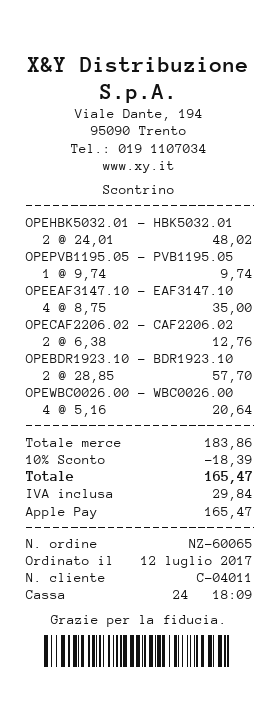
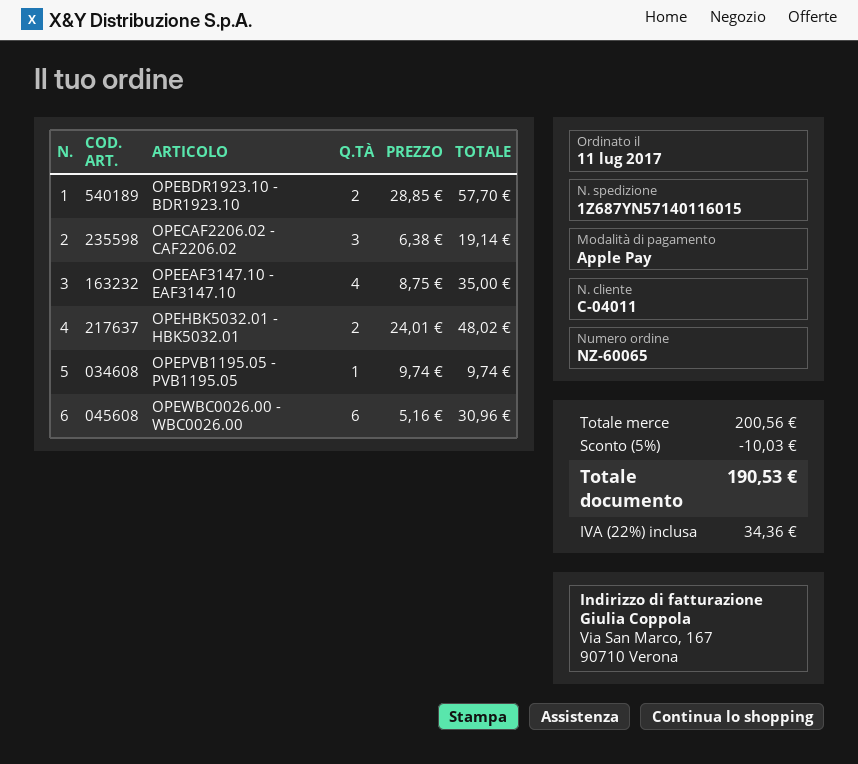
order date: 2017-07-12 -> 2017-07-11
OPECAF2206.02 - CAF2206.02: 2 x 6.38 = 12.76 -> 3 x 6.38 = 19.14
OPEWBC0026.00 - WBC0026.00: 4 x 5.16 = 20.64 -> 6 x 5.16 = 30.96
subtotal: 183.86 -> 200.56
discount: 10% = 18.39 -> 5% = 10.03
tax: 29.84 -> 34.36
total: 165.47 -> 190.53

